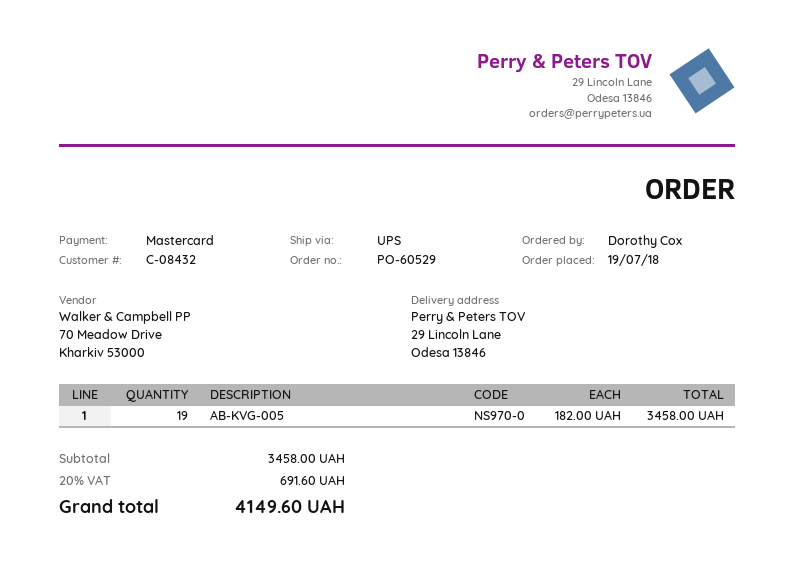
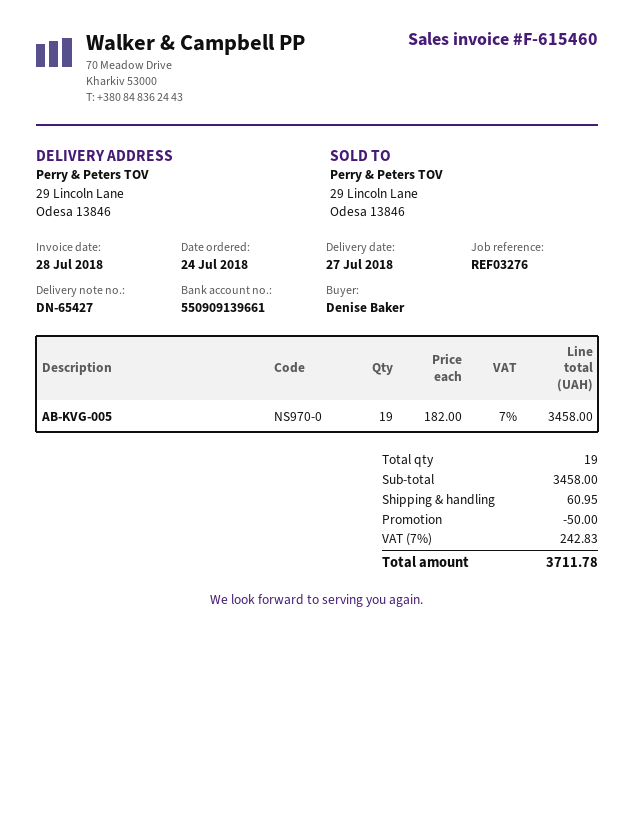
order date: 2018-07-19 -> 2018-07-24
ordered by: Dorothy Cox -> Denise Baker
discount: none -> 50.00
shipping: none -> 60.95
tax: 20% = 691.60 -> 7% = 242.83
total: 4149.60 -> 3711.78

